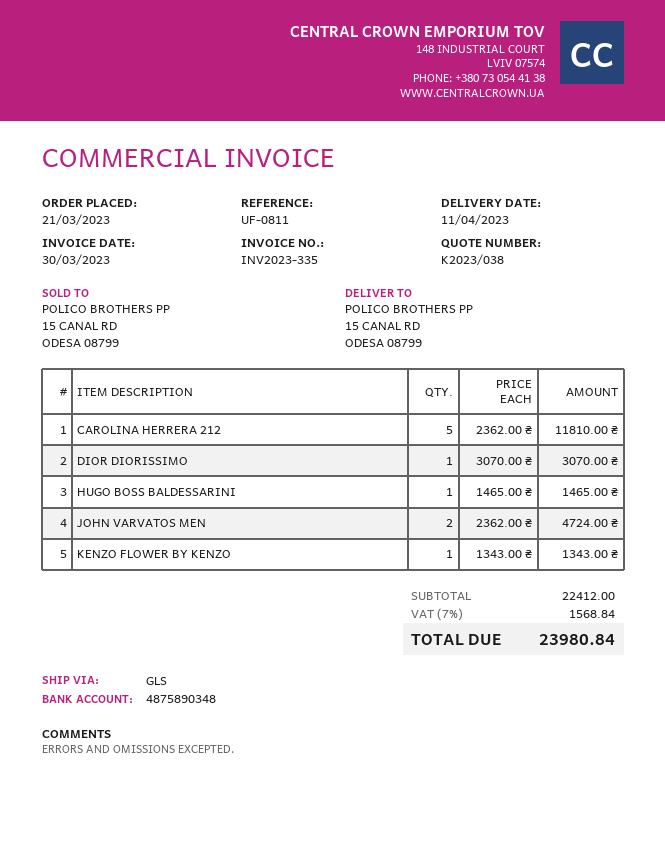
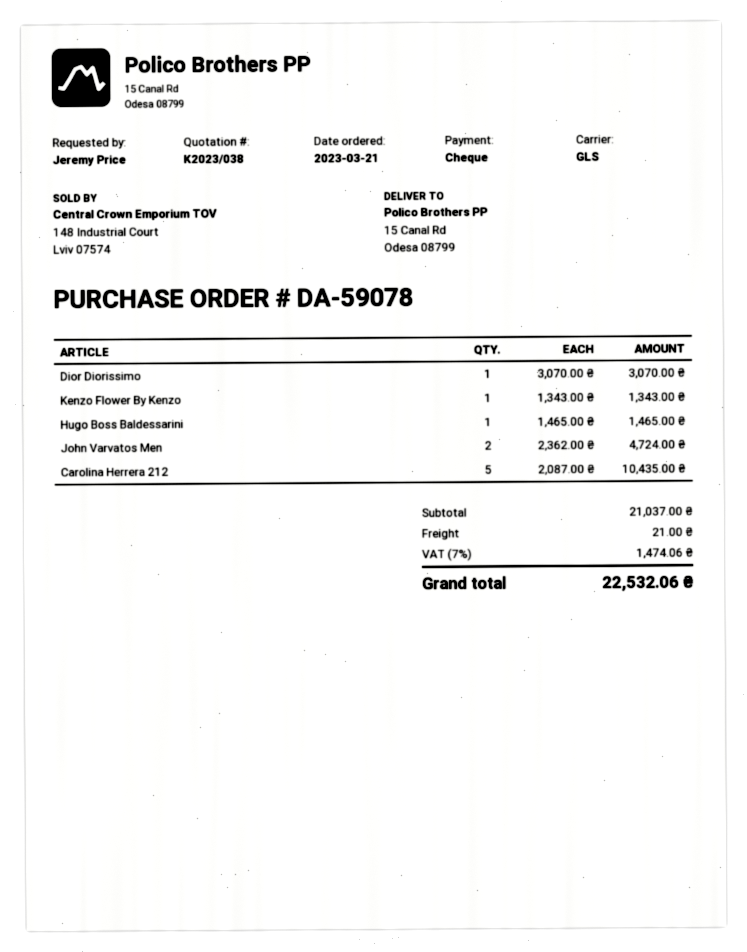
CAROLINA HERRERA 212: 5 x 2362.00 = 11810.00 -> 5 x 2087.00 = 10435.00
subtotal: 22412.00 -> 21037.00
shipping: none -> 21.00
tax: 7% = 1568.84 -> 7% = 1474.06
total: 23980.84 -> 22532.06

